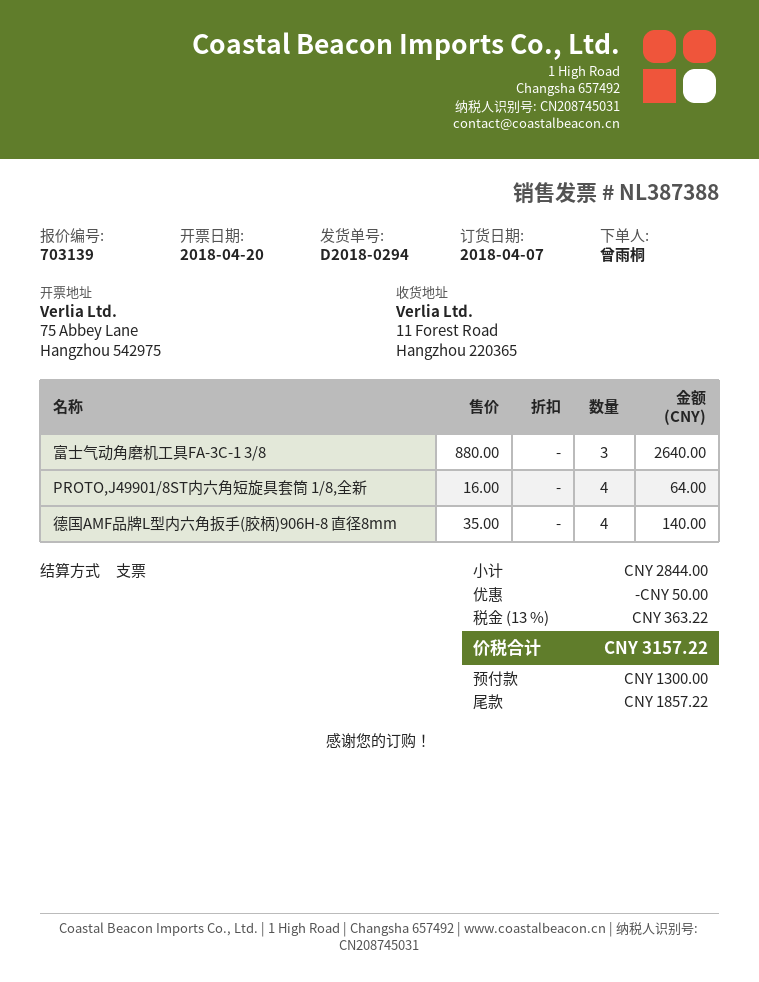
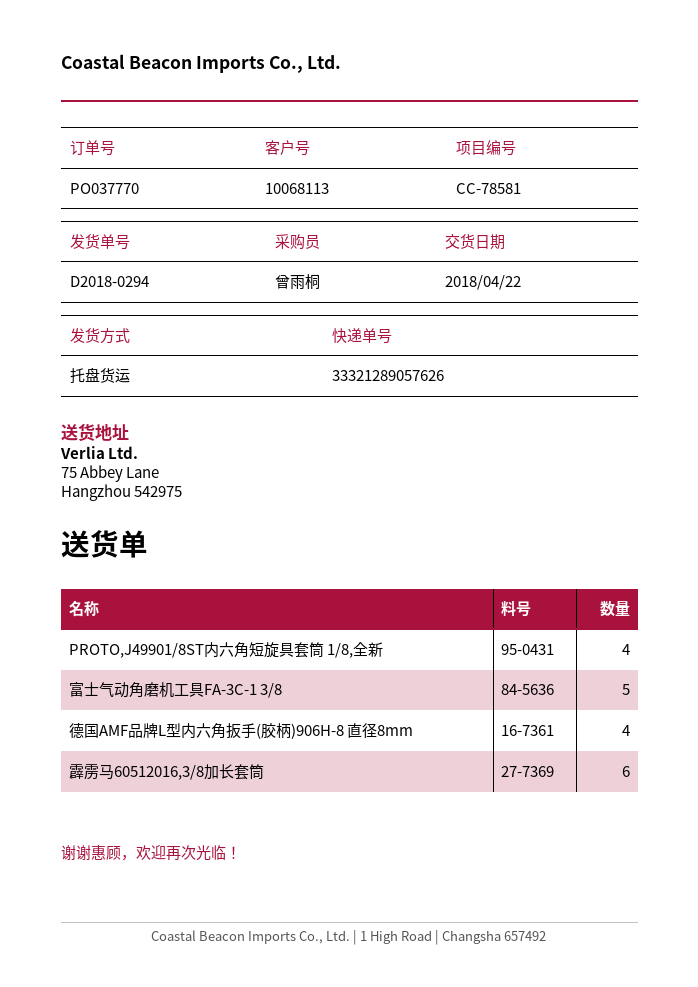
ship to: 11 Forest Road, Hangzhou 220365 -> 75 Abbey Lane, Hangzhou 542975
富士气动角磨机工具FA-3C-1 3/8: 3 -> 5
霹雳马60512016,3/8加长套筒: none -> 6

